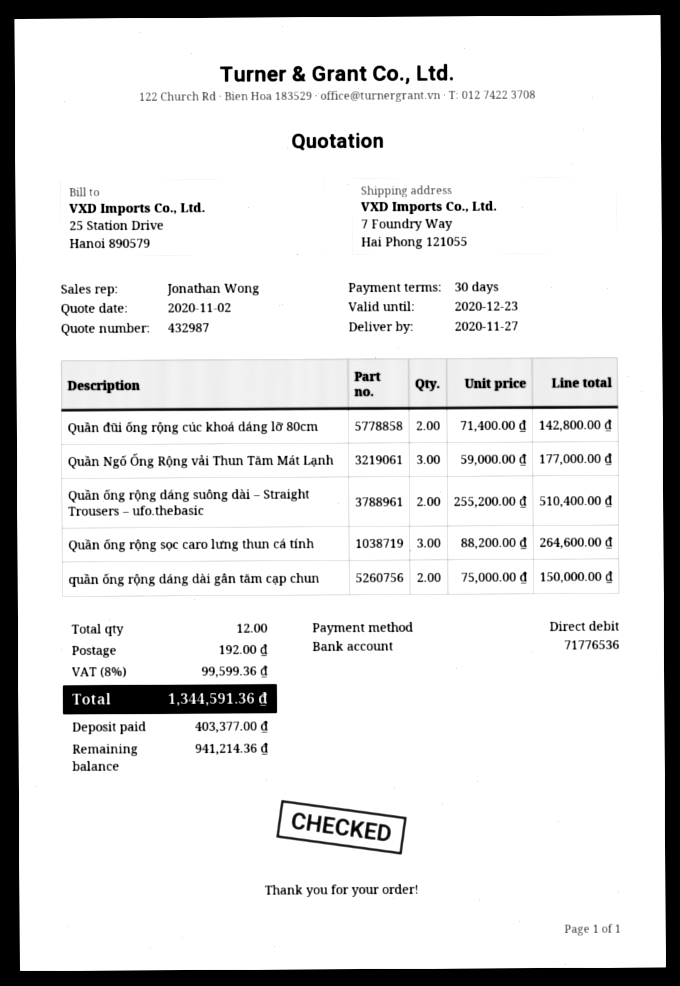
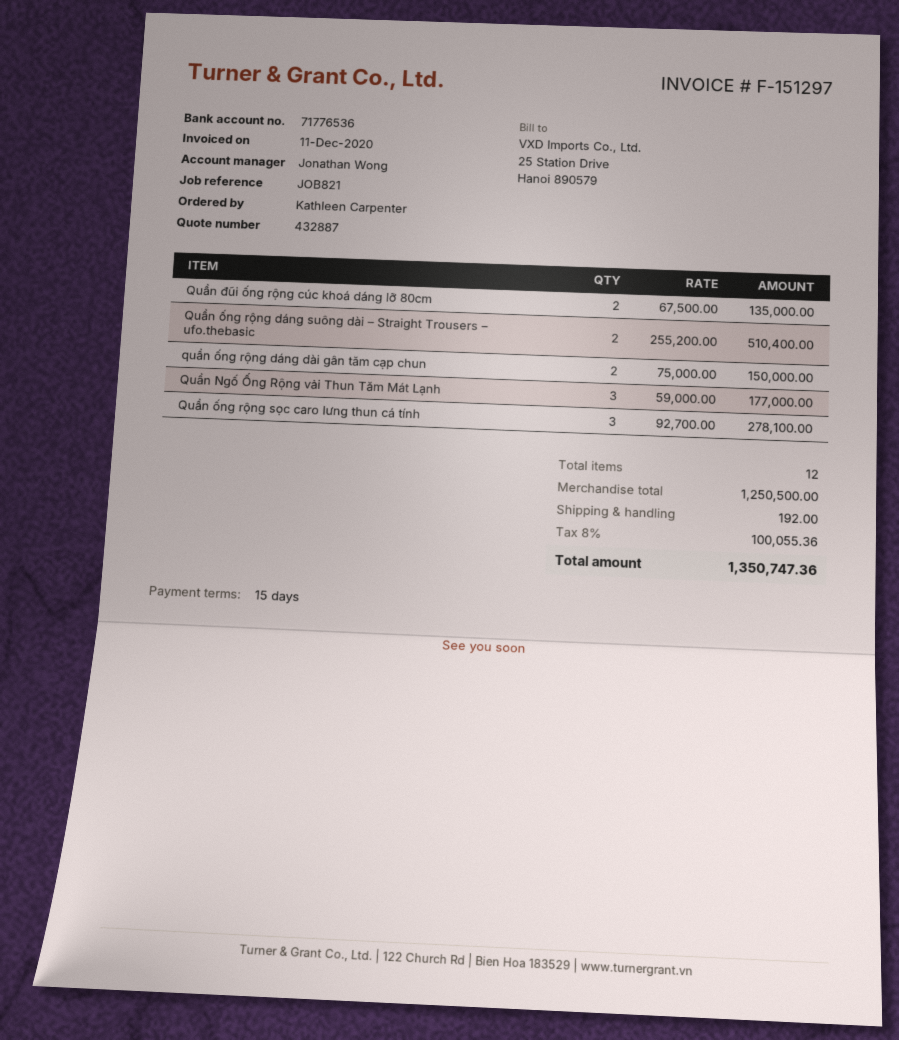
quote number: 432987 -> 432887
payment terms: 30 days -> 15 days
Quần đũi ống rộng cúc khoá dáng lỡ 80cm: 2 x 71400.00 = 142800.00 -> 2 x 67500.00 = 135000.00
Quần ống rộng sọc caro lưng thun cá tính: 3 x 88200.00 = 264600.00 -> 3 x 92700.00 = 278100.00
tax: 8% = 99599.36 -> 8% = 100055.36
total: 1344591.36 -> 1350747.36

